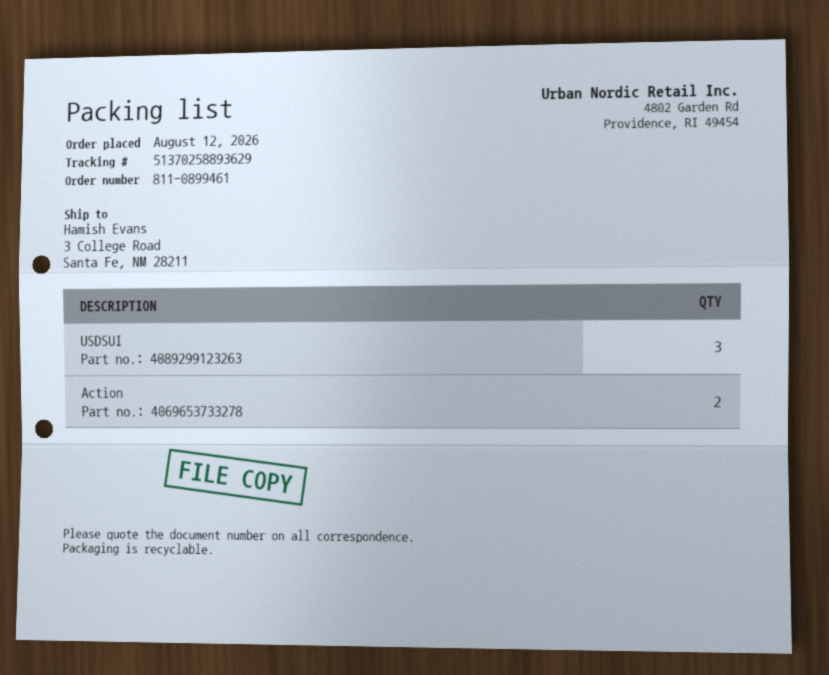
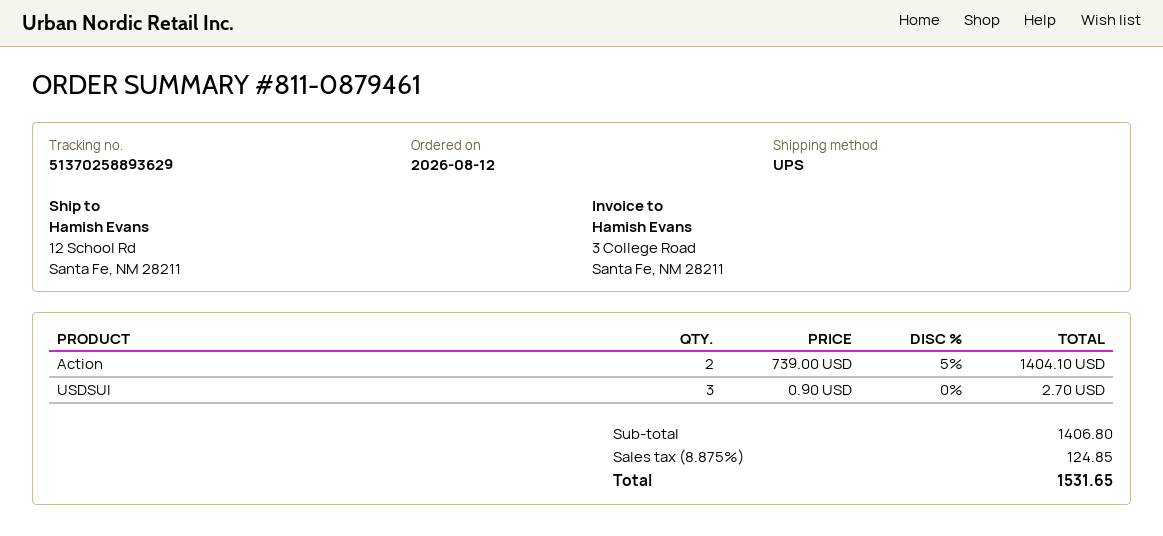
order number: 811-0899461 -> 811-0879461
ship to: 3 College Road, Santa Fe, NM 28211 -> 12 School Rd, Santa Fe, NM 28211

